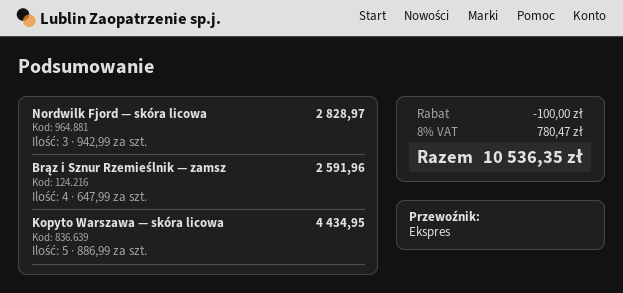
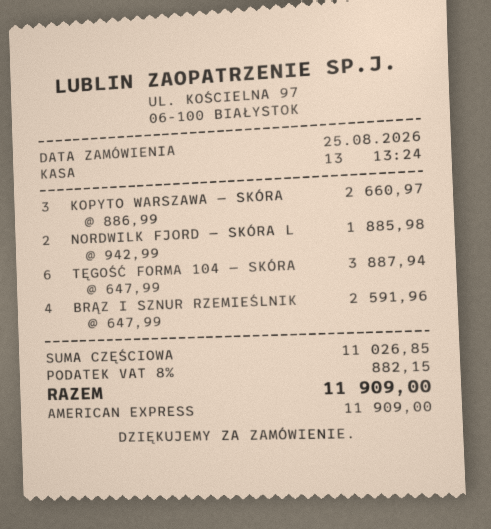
Nordwilk Fjord — skóra licowa: 3 x 942.99 = 2828.97 -> 2 x 942.99 = 1885.98
Kopyto Warszawa — skóra licowa: 5 x 886.99 = 4434.95 -> 3 x 886.99 = 2660.97
TĘGOŚĆ FORMA 104 — SKÓRA: none -> 6 x 647.99 = 3887.94
discount: 100.00 -> none
tax: 8% = 780.47 -> 8% = 882.15
total: 10536.35 -> 11909.00

